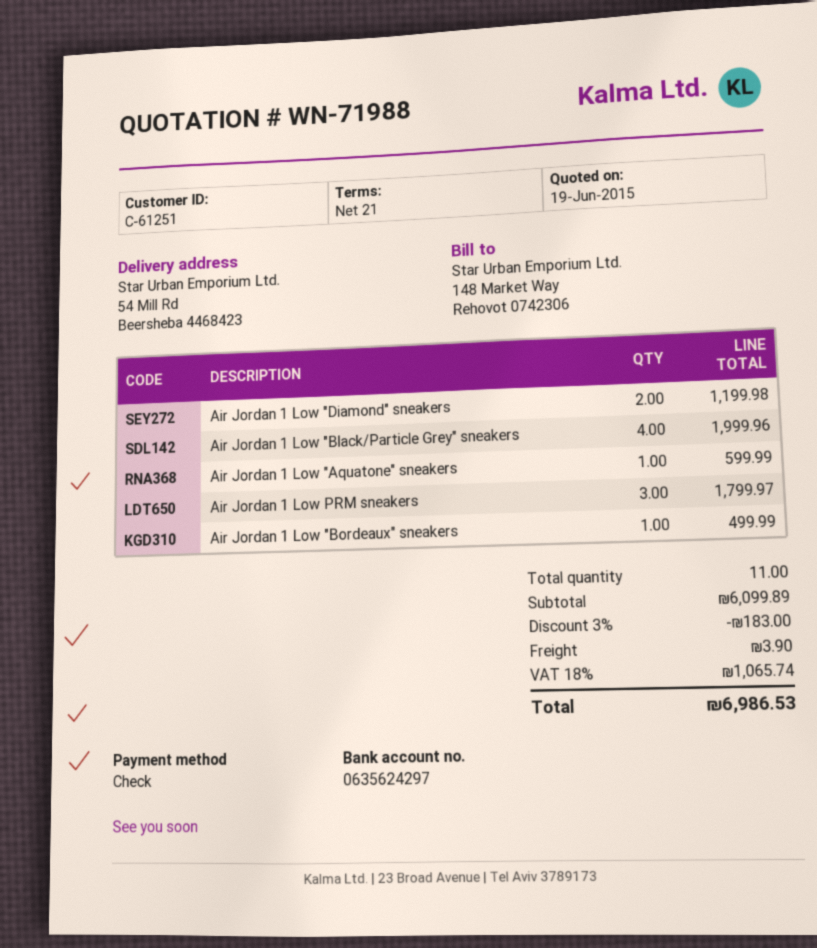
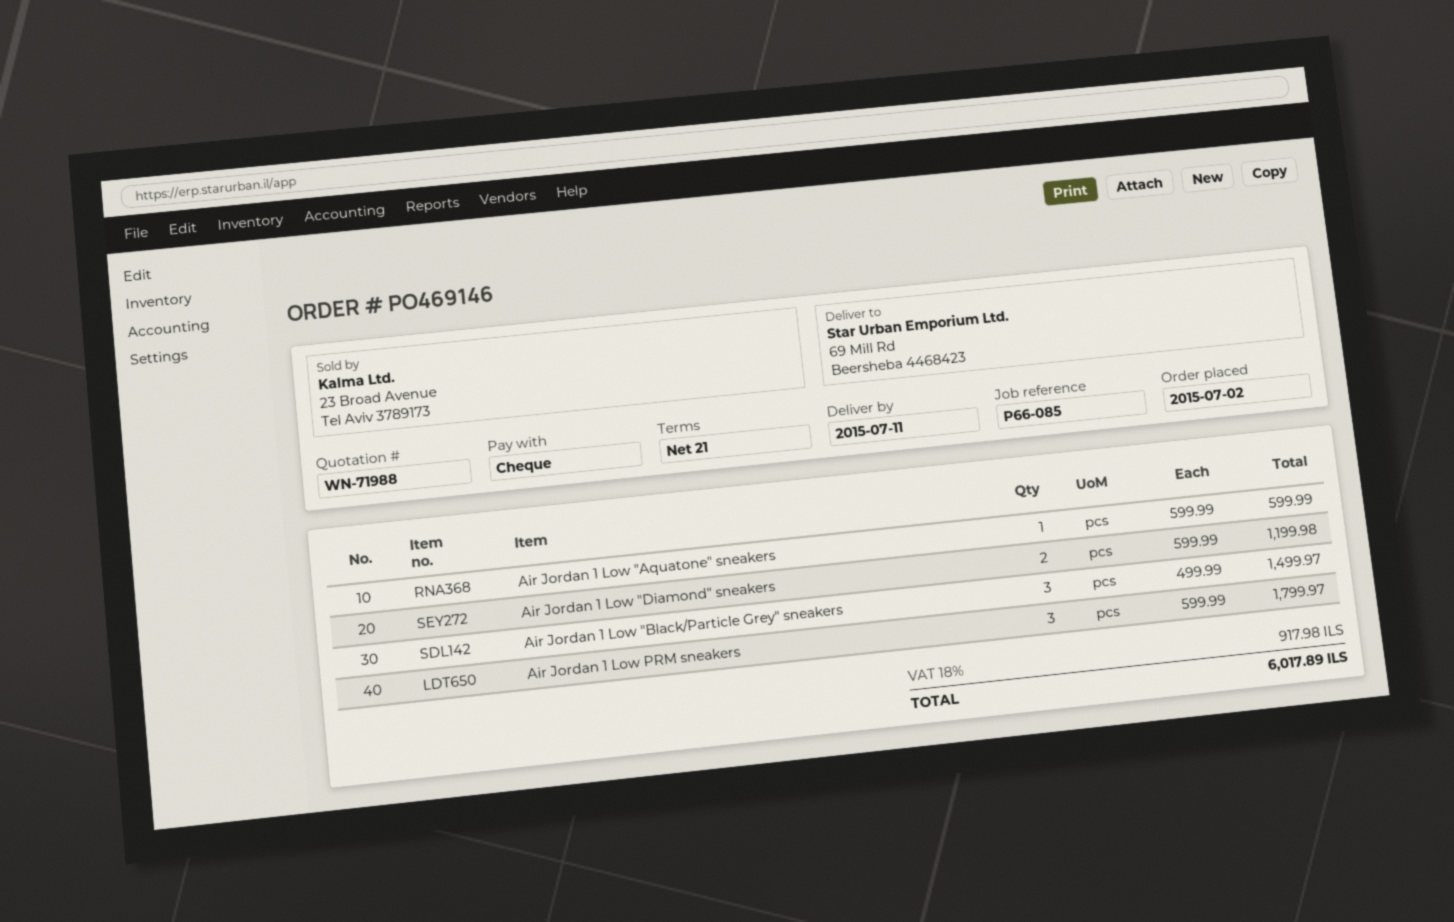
ship to: 54 Mill Rd, Beersheba 4468423 -> 69 Mill Rd, Beersheba 4468423
Air Jordan 1 Low "Black/Particle Grey" sneakers: 4 for 1999.96 -> 3 for 1499.97
Air Jordan 1 Low "Bordeaux" sneakers: 1 for 499.99 -> none
discount: 3% = 183.00 -> none
shipping: 3.90 -> none
tax: 18% = 1065.74 -> 18% = 917.98
total: 6986.53 -> 6017.89

